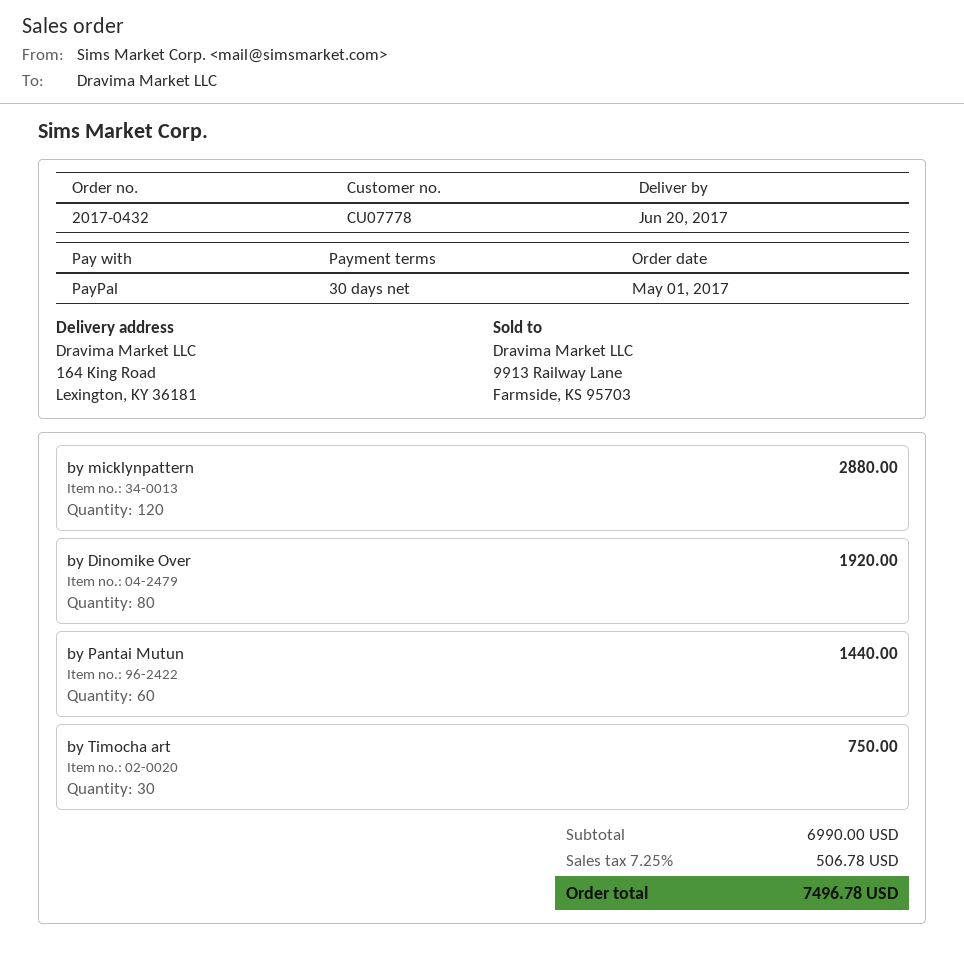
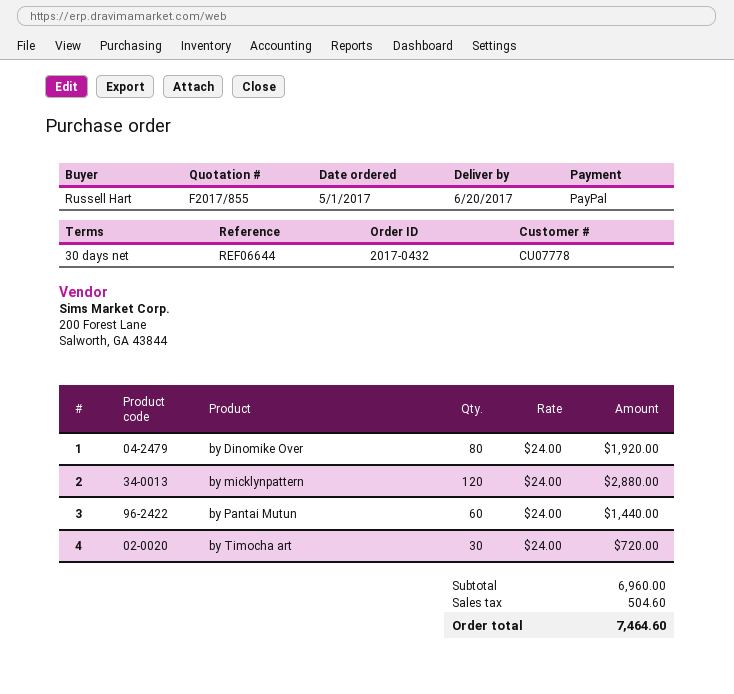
by Timocha art: 30 for 750.00 -> 30 for 720.00
subtotal: 6990.00 -> 6960.00
tax: 506.78 -> 504.60
total: 7496.78 -> 7464.60

